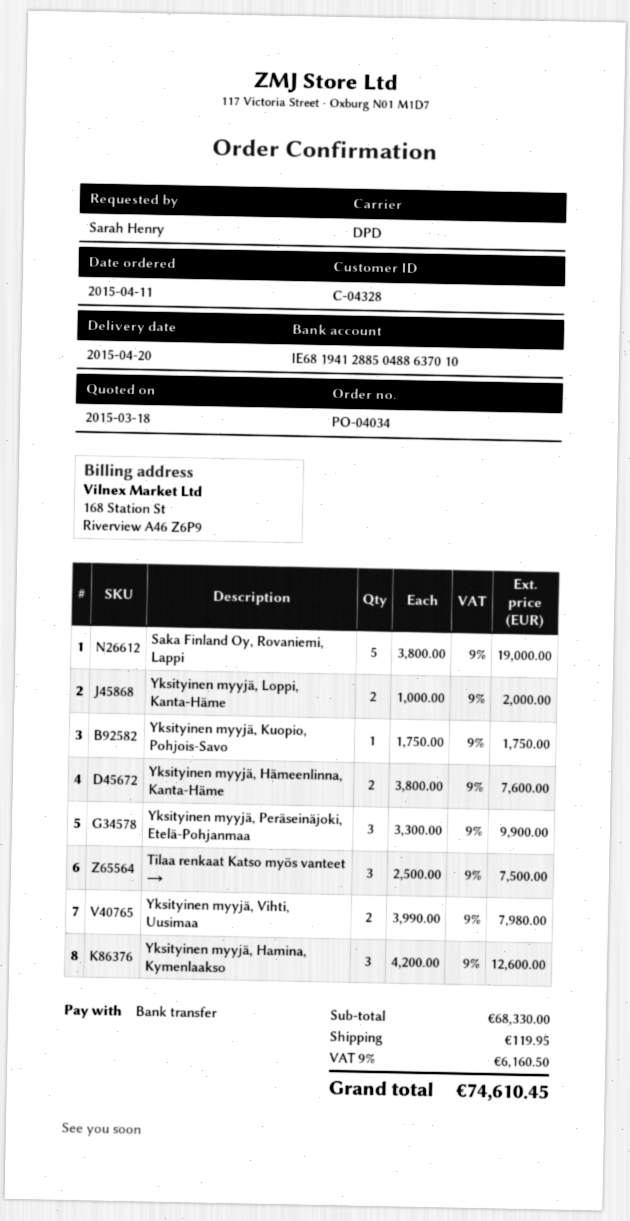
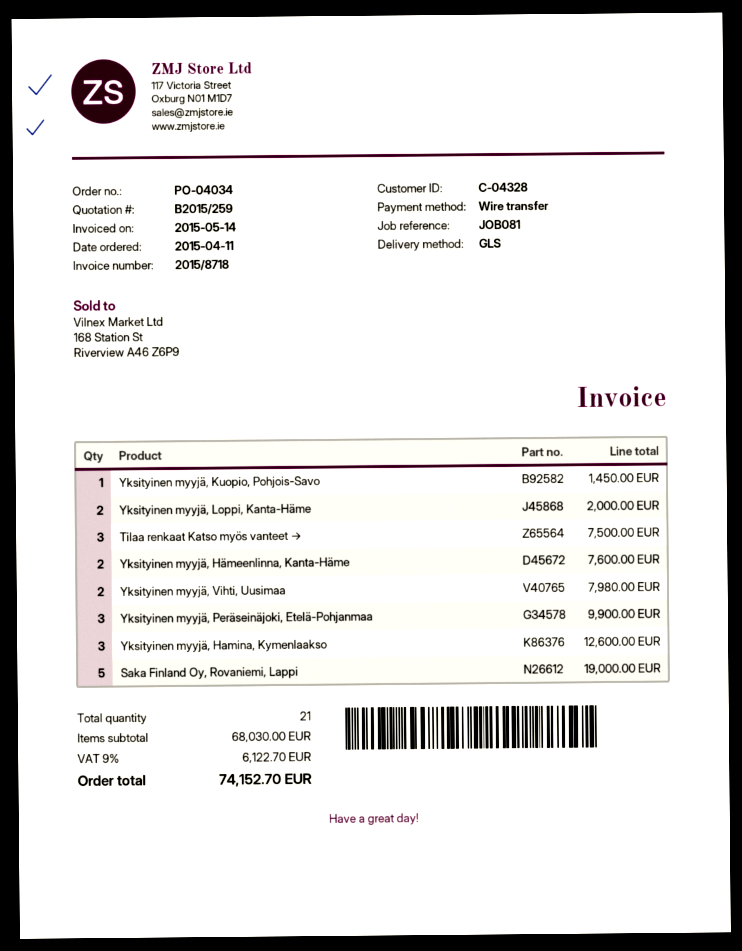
shipping method: DPD -> GLS
Yksityinen myyjä, Kuopio, Pohjois-Savo: 1 for 1750.00 -> 1 for 1450.00
subtotal: 68330.00 -> 68030.00
shipping: 119.95 -> none
tax: 9% = 6160.50 -> 9% = 6122.70
total: 74610.45 -> 74152.70

